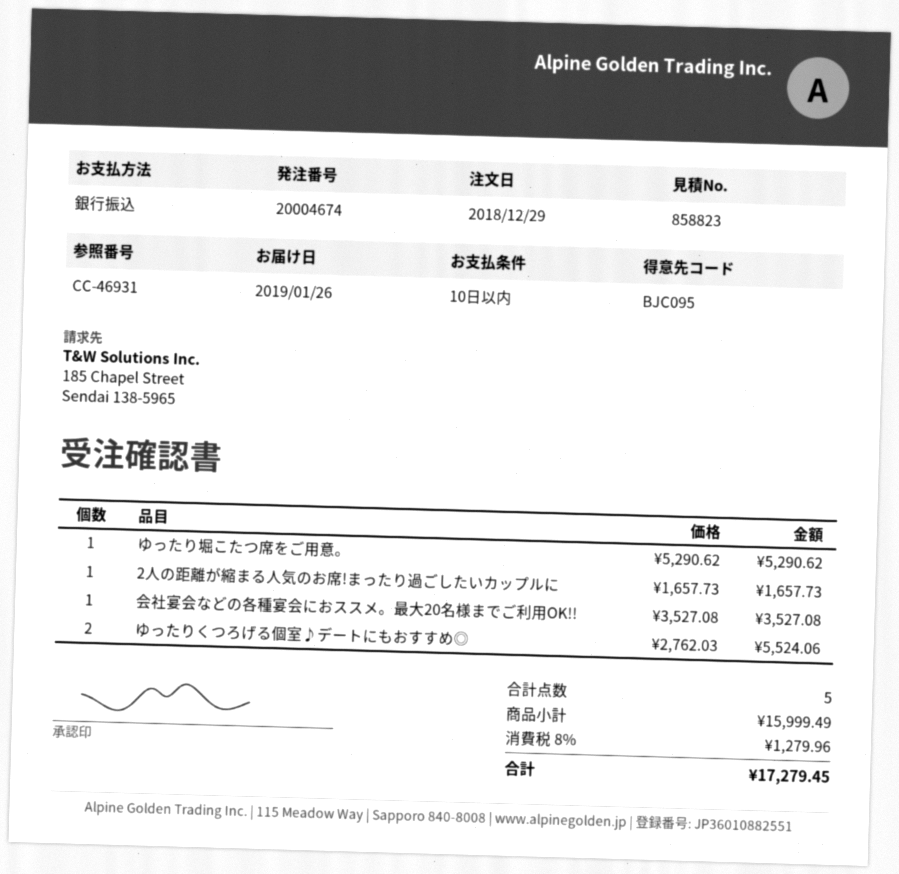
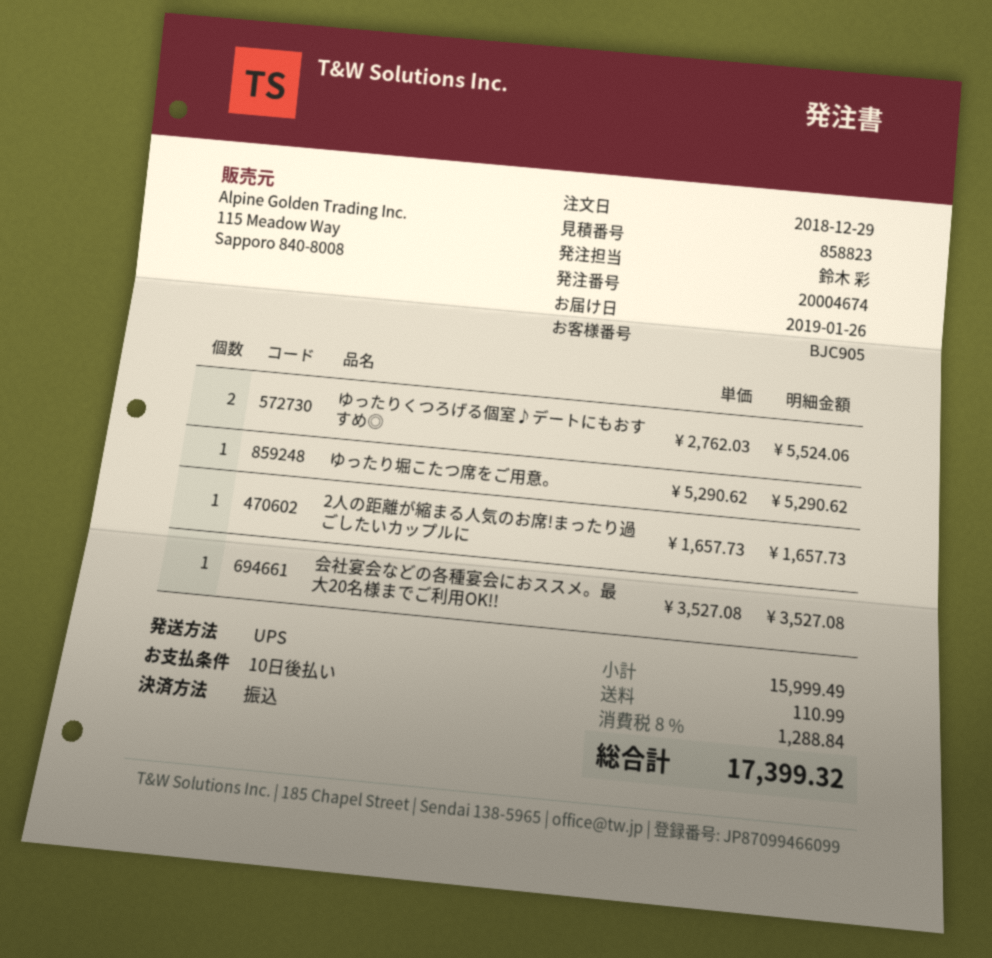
customer number: BJC095 -> BJC905
shipping: none -> 110.99
tax: 8% = 1279.96 -> 8% = 1288.84
total: 17279.45 -> 17399.32

